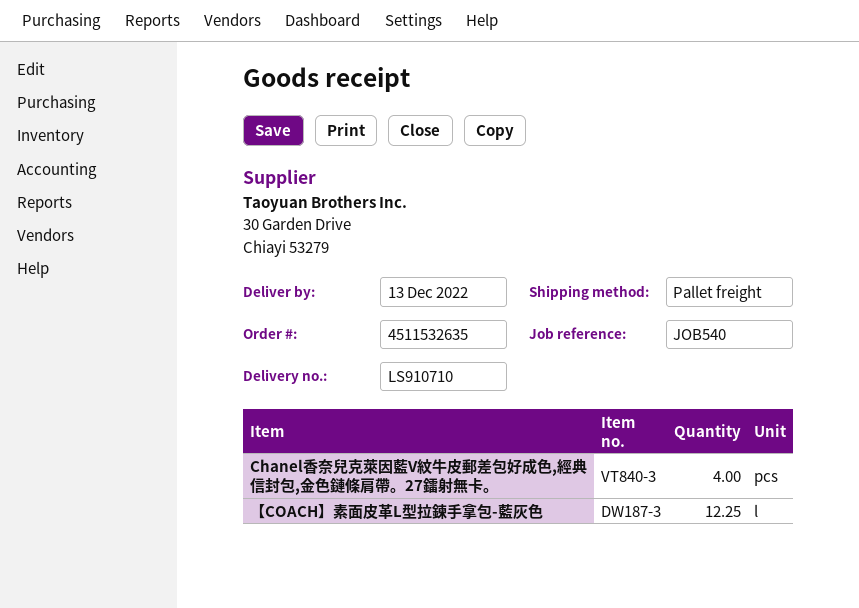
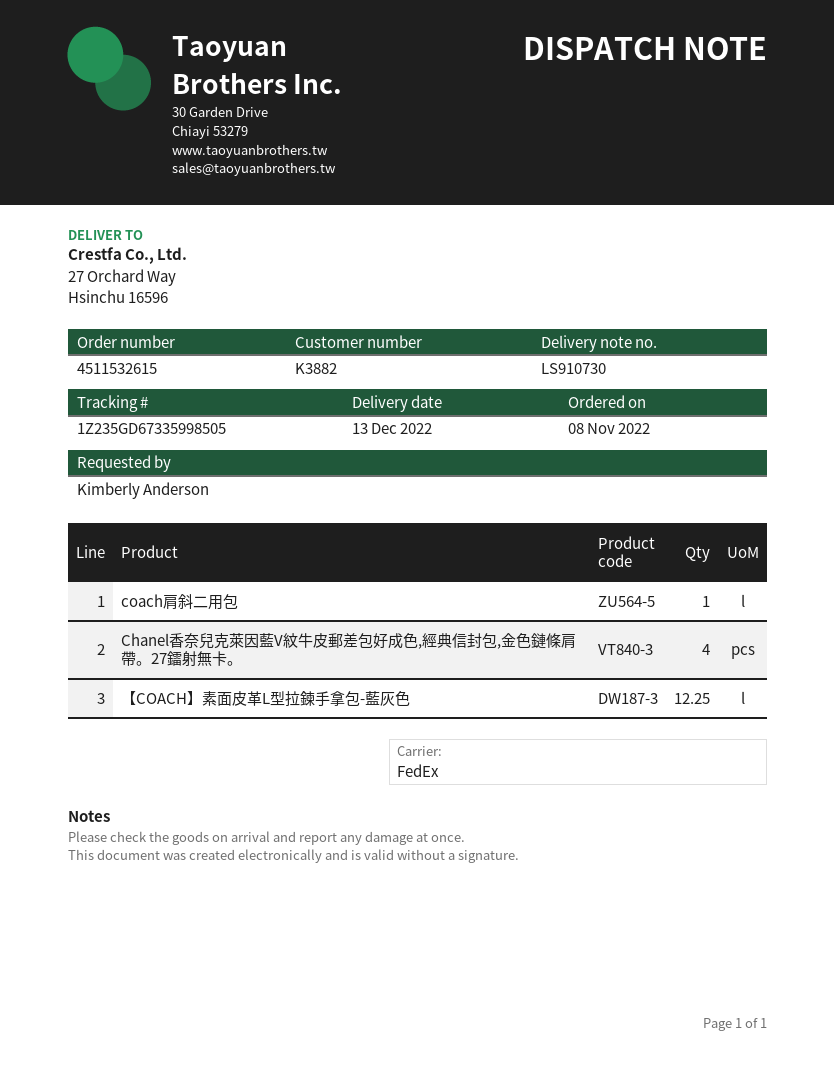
order number: 4511532635 -> 4511532615
delivery note number: LS910710 -> LS910730
shipping method: pallet freight -> FedEx
coach肩斜二用包: none -> 1

